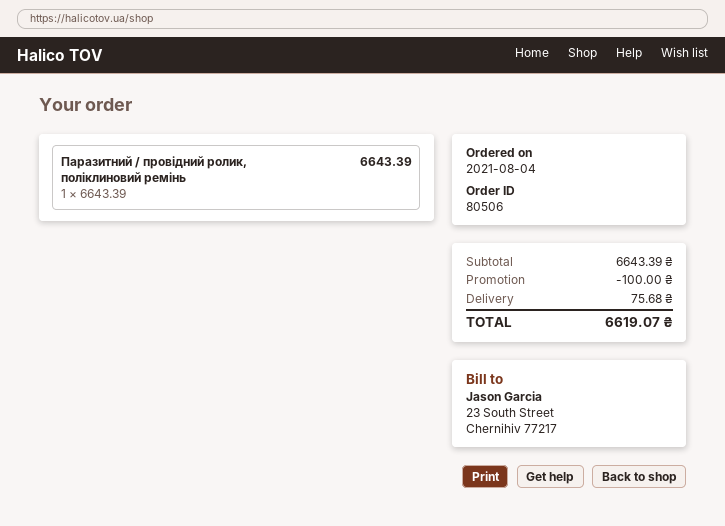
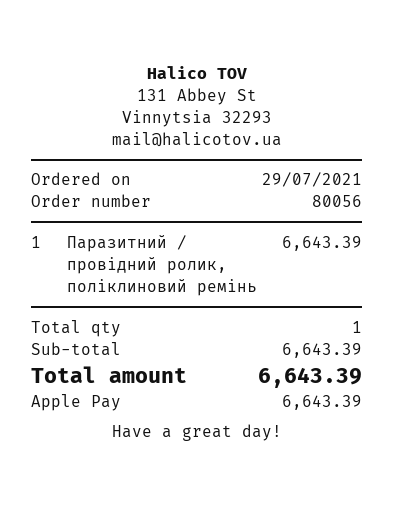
order number: 80506 -> 80056
order date: 2021-08-04 -> 2021-07-29
discount: 100.00 -> none
shipping: 75.68 -> none
total: 6619.07 -> 6643.39

